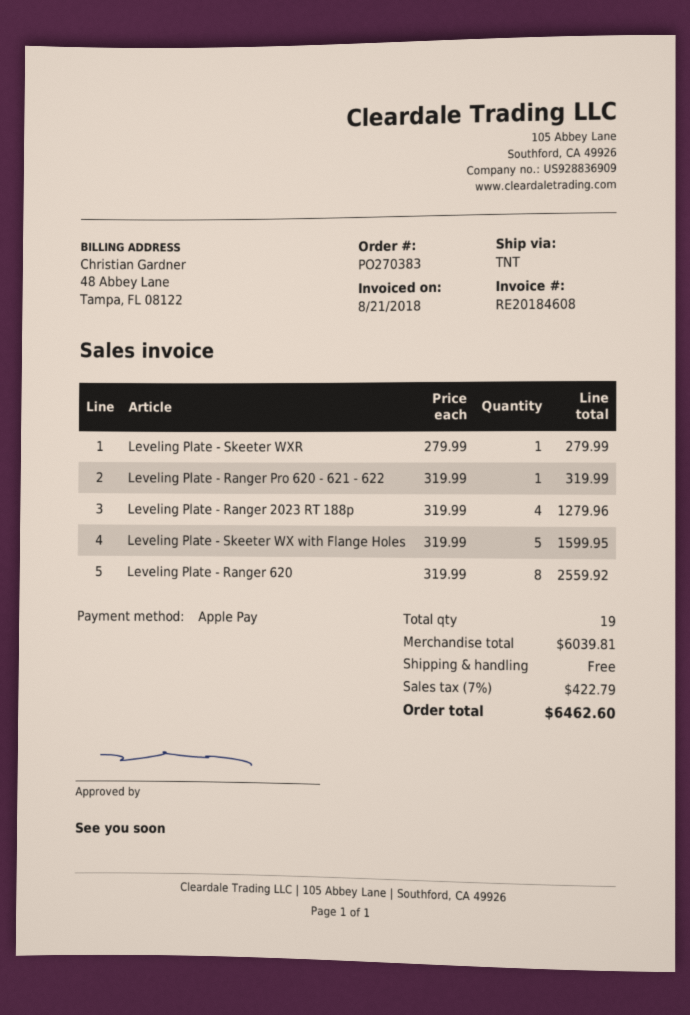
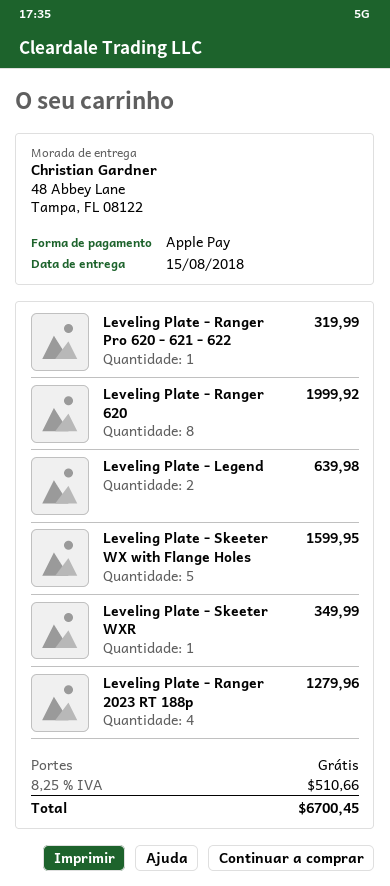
Leveling Plate - Skeeter WXR: 1 for 279.99 -> 1 for 349.99
Leveling Plate - Ranger 620: 8 for 2559.92 -> 8 for 1999.92
Leveling Plate - Legend: none -> 2 for 639.98
tax: 7% = 422.79 -> 8.25% = 510.66
total: 6462.60 -> 6700.45

